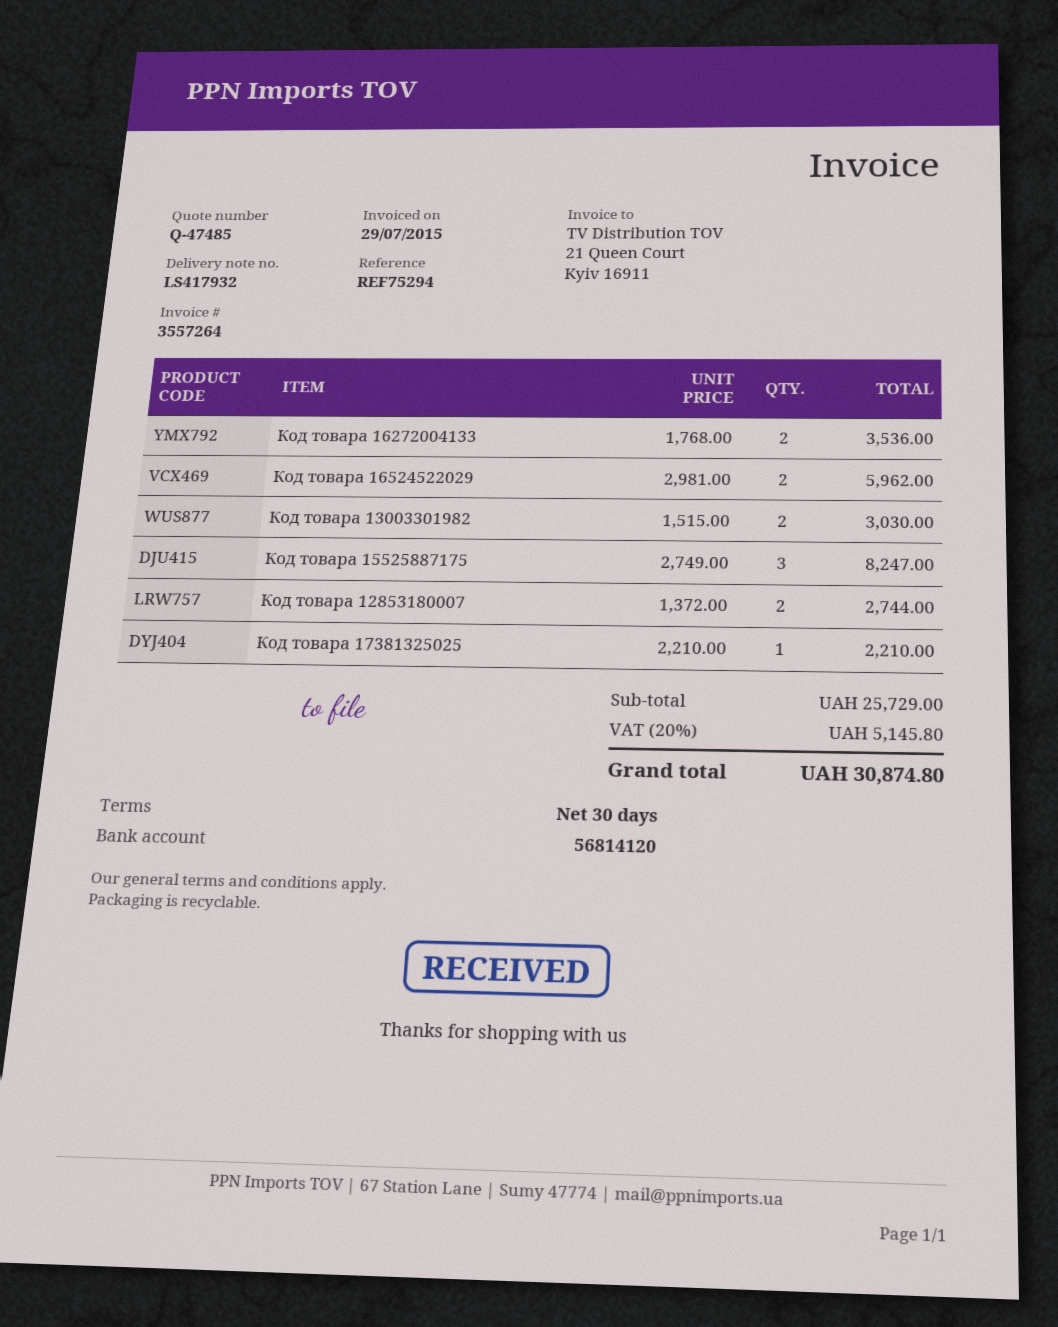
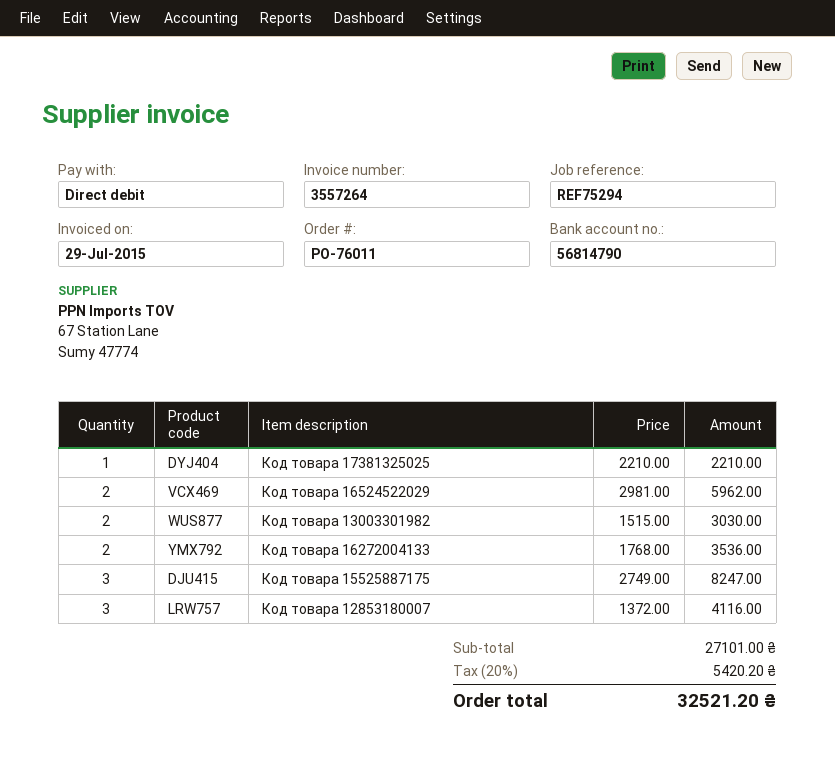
bank account: 56814120 -> 56814790
Код товара 12853180007: 2 x 1372.00 = 2744.00 -> 3 x 1372.00 = 4116.00
subtotal: 25729.00 -> 27101.00
tax: 20% = 5145.80 -> 20% = 5420.20
total: 30874.80 -> 32521.20

